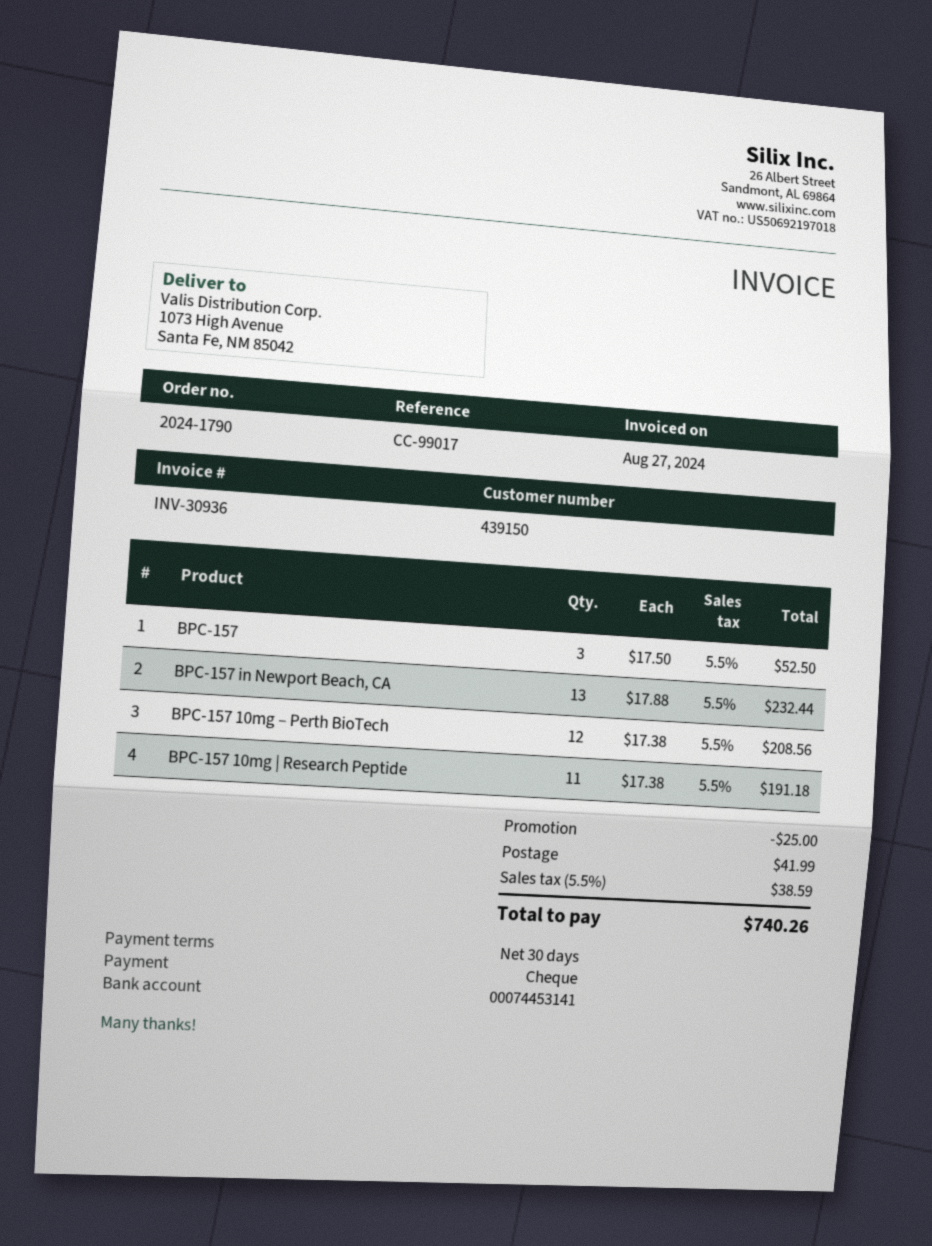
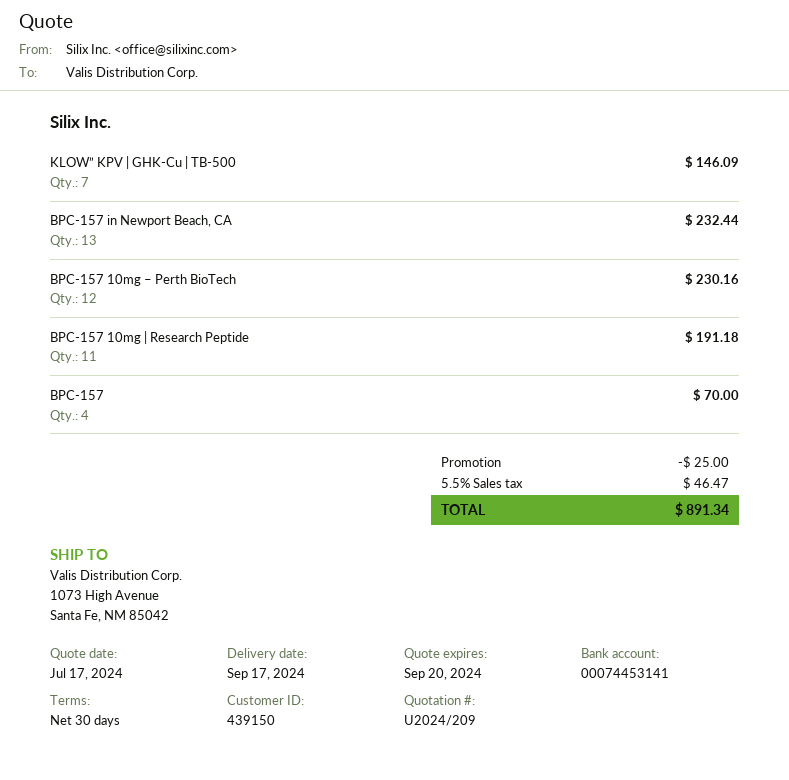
BPC-157: 3 for 52.50 -> 4 for 70.00
BPC-157 10mg – Perth BioTech: 12 for 208.56 -> 12 for 230.16
KLOW” KPV | GHK-Cu | TB-500: none -> 7 for 146.09
shipping: 41.99 -> none
tax: 5.5% = 38.59 -> 5.5% = 46.47
total: 740.26 -> 891.34

